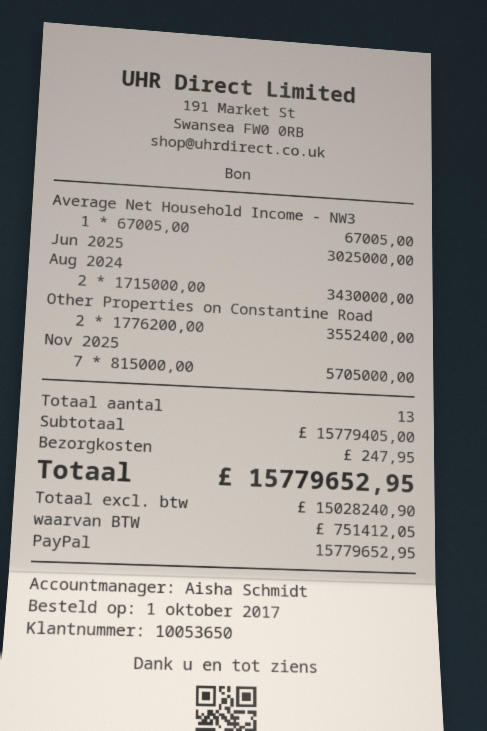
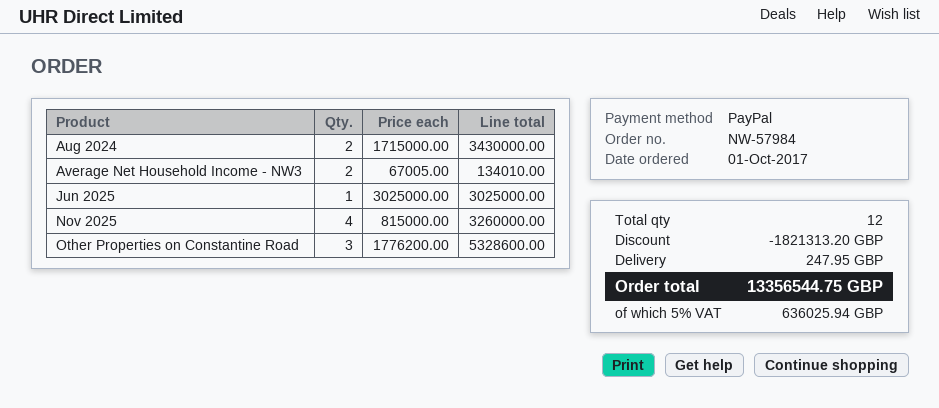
Average Net Household Income - NW3: 1 x 67005.00 = 67005.00 -> 2 x 67005.00 = 134010.00
Other Properties on Constantine Road: 2 x 1776200.00 = 3552400.00 -> 3 x 1776200.00 = 5328600.00
Nov 2025: 7 x 815000.00 = 5705000.00 -> 4 x 815000.00 = 3260000.00
total quantity: 13 -> 12
discount: none -> 1821313.20
tax: 751412.05 -> 636025.94
total: 15779652.95 -> 13356544.75

